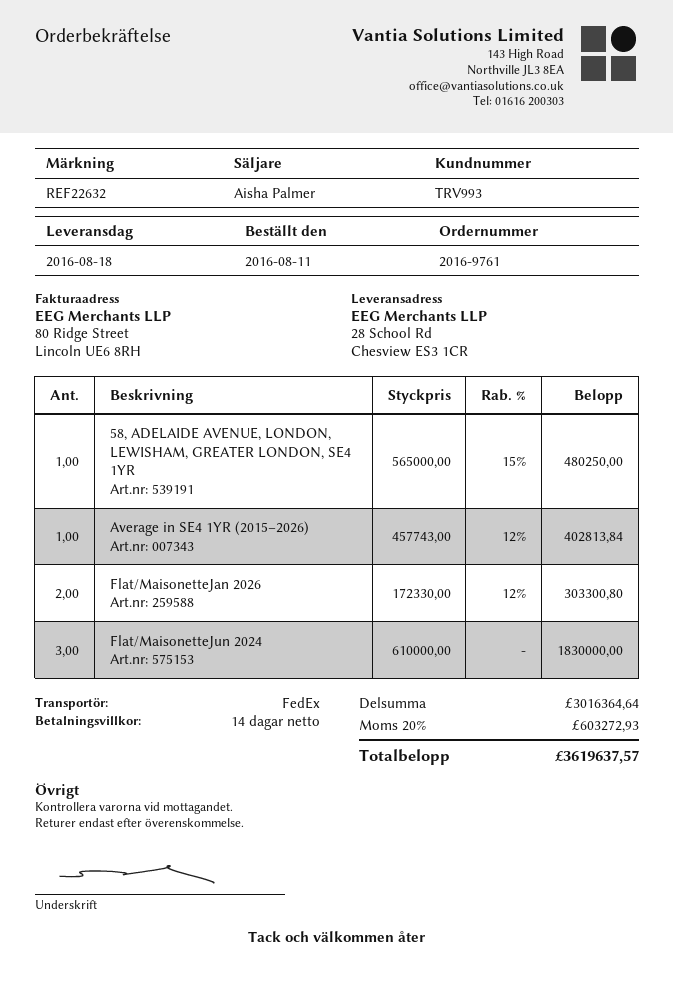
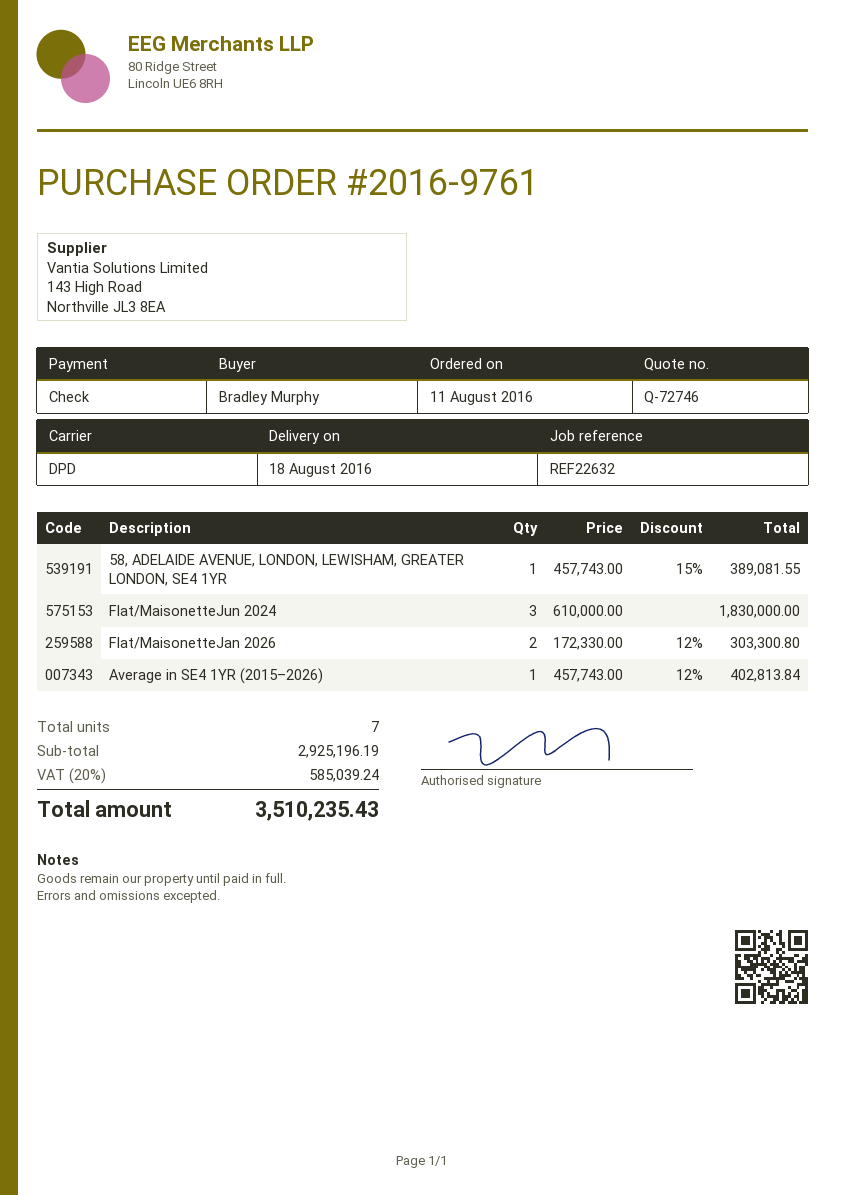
shipping method: FedEx -> DPD
58, ADELAIDE AVENUE, LONDON, LEWISHAM, GREATER LONDON, SE4 1YR: 1 x 565000.00 - 15% = 480250.00 -> 1 x 457743.00 - 15% = 389081.55
subtotal: 3016364.64 -> 2925196.19
tax: 20% = 603272.93 -> 20% = 585039.24
total: 3619637.57 -> 3510235.43

